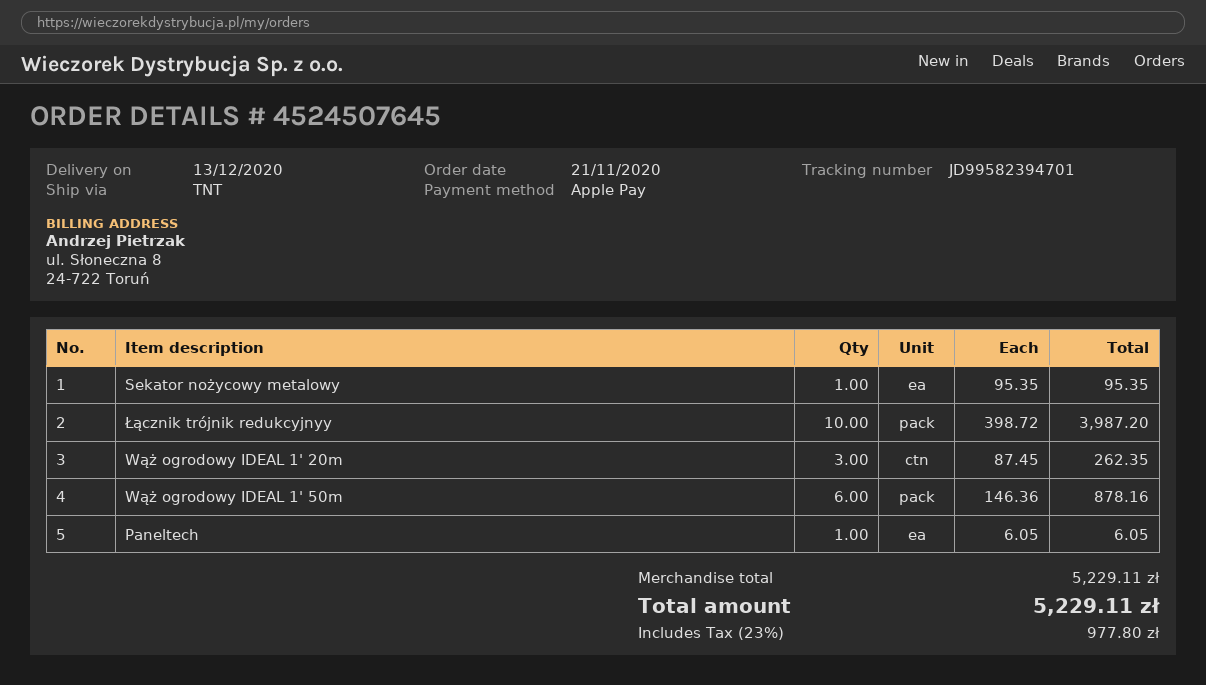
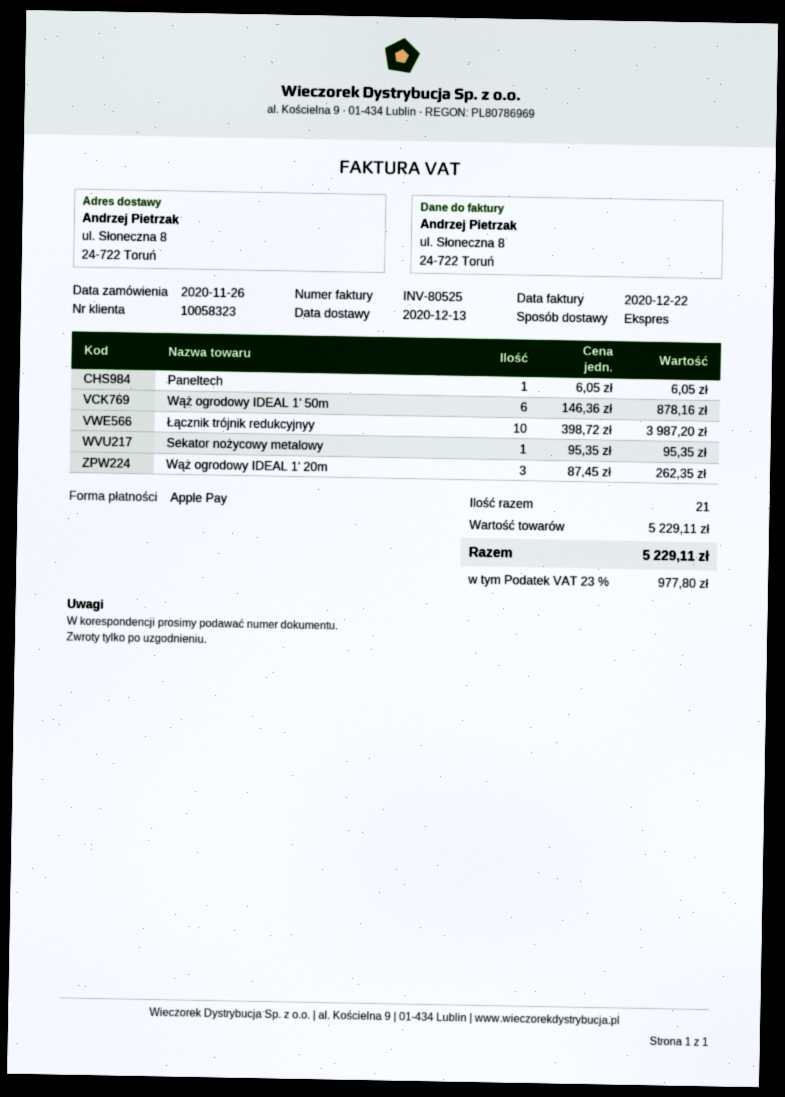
order date: 2020-11-21 -> 2020-11-26
shipping method: TNT -> express

